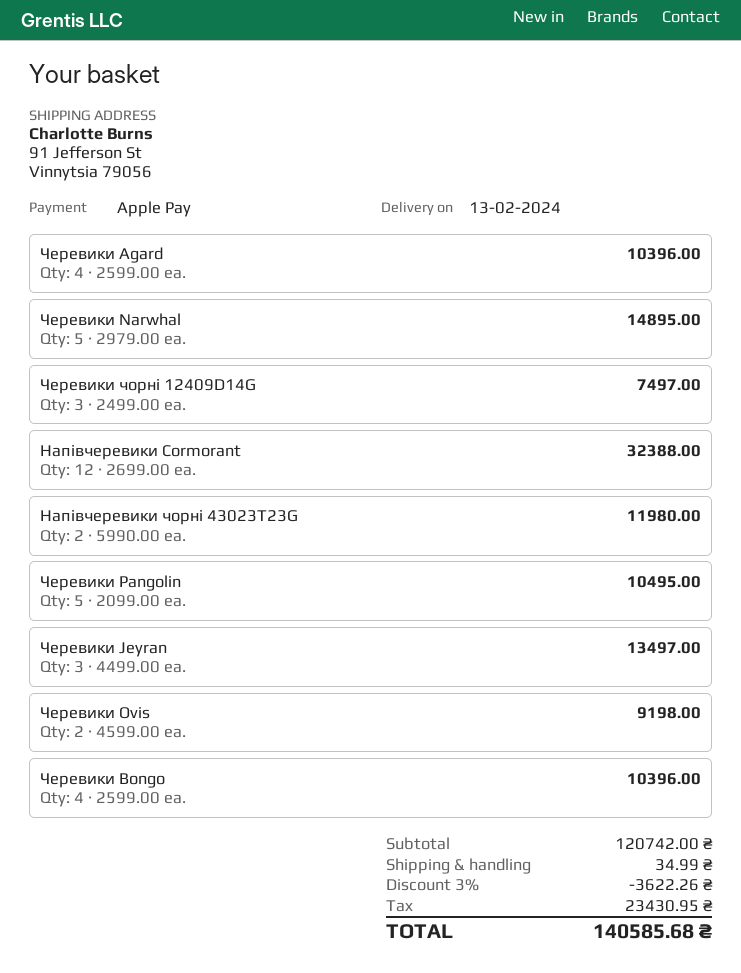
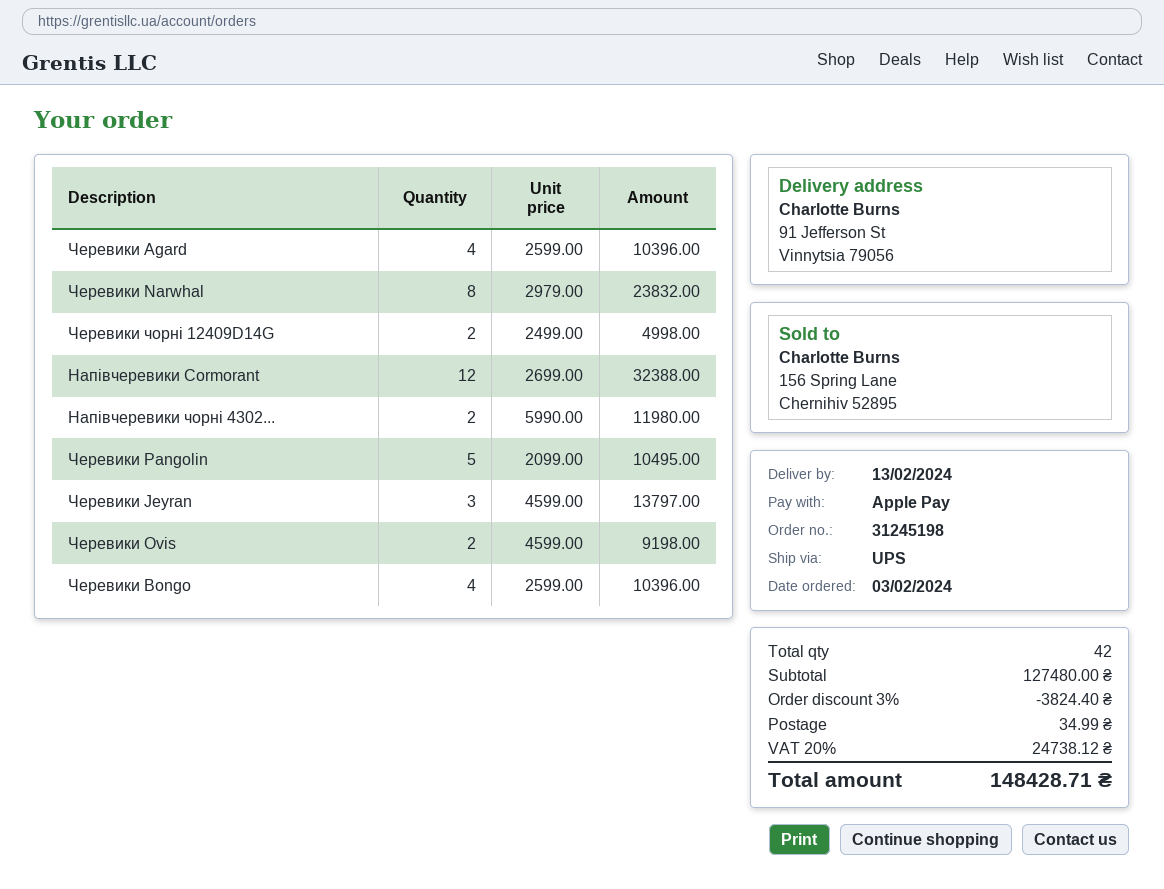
Черевики Narwhal: 5 x 2979.00 = 14895.00 -> 8 x 2979.00 = 23832.00
Черевики чорні 12409D14G: 3 x 2499.00 = 7497.00 -> 2 x 2499.00 = 4998.00
Черевики Jeyran: 3 x 4499.00 = 13497.00 -> 3 x 4599.00 = 13797.00
subtotal: 120742.00 -> 127480.00
discount: 3% = 3622.26 -> 3% = 3824.40
tax: 23430.95 -> 24738.12
total: 140585.68 -> 148428.71

